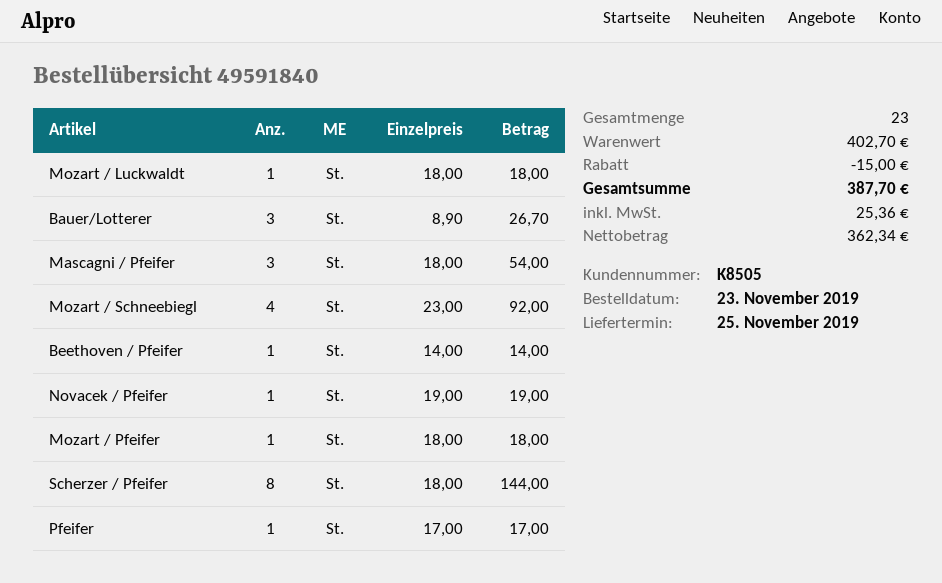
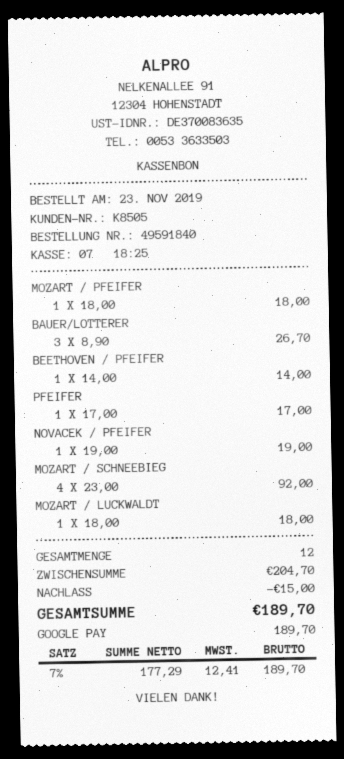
Mascagni / Pfeifer: 3 x 18.00 = 54.00 -> none
Scherzer / Pfeifer: 8 x 18.00 = 144.00 -> none
total quantity: 23 -> 12
subtotal: 402.70 -> 204.70
net: 362.34 -> 177.29
tax: 25.36 -> 12.41
total: 387.70 -> 189.70

